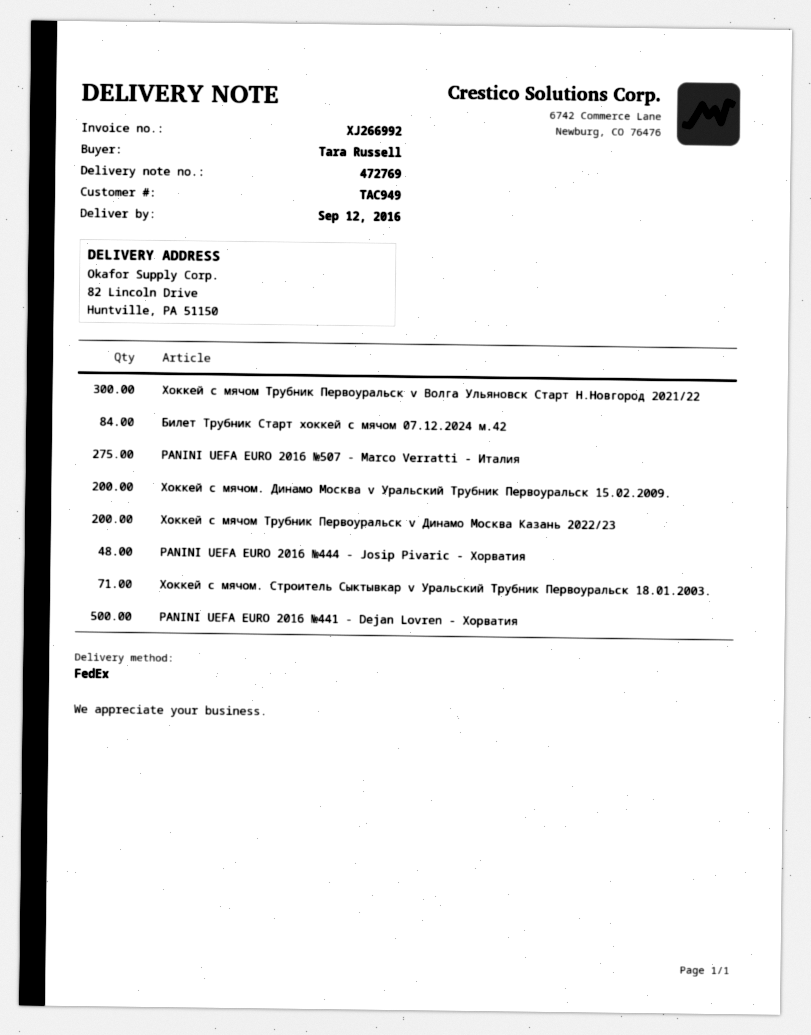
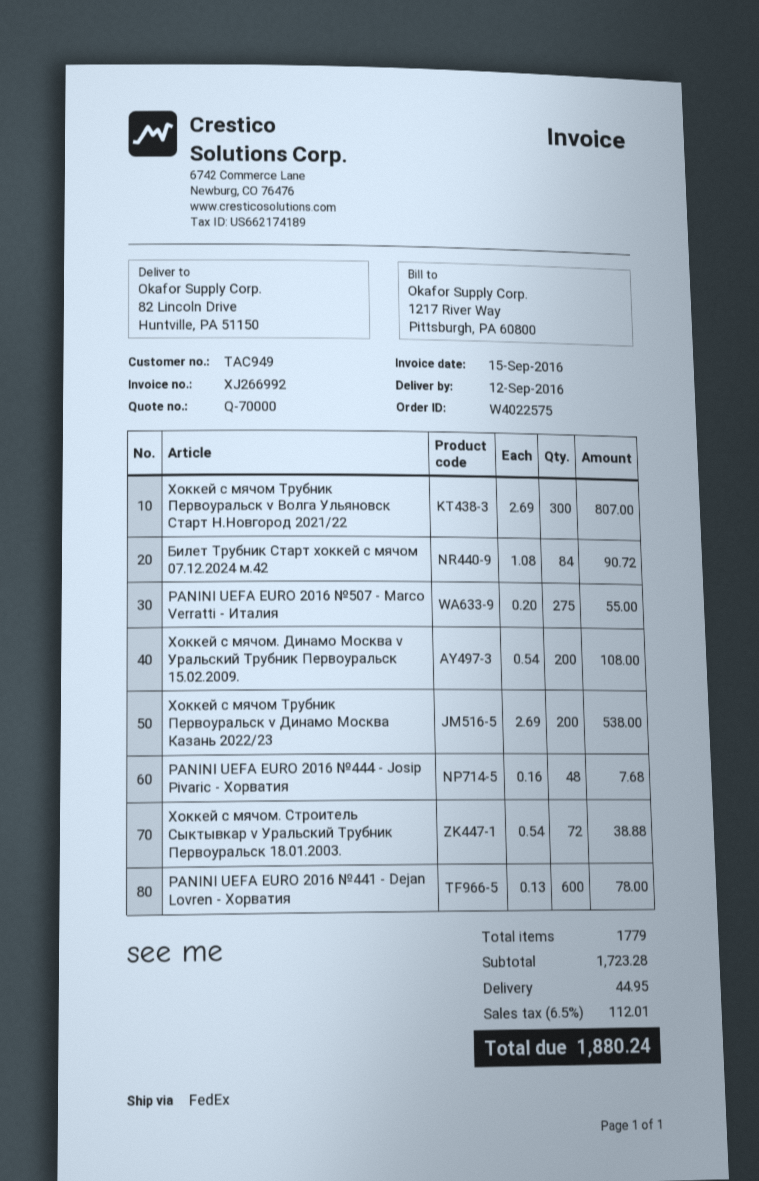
Хоккей с мячом. Строитель Сыктывкар v Уральский Трубник Первоуральск 18.01.2003.: 71 -> 72
PANINI UEFA EURO 2016 №441 - Dejan Lovren - Хорватия: 500 -> 600

